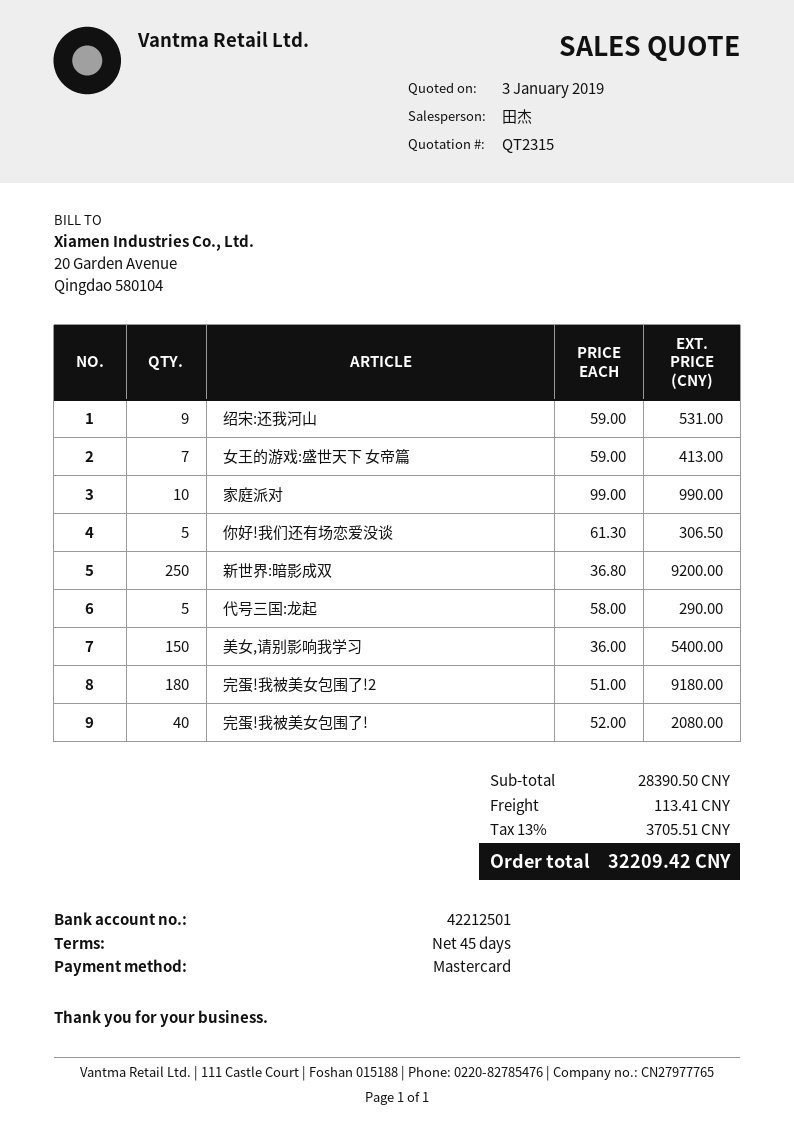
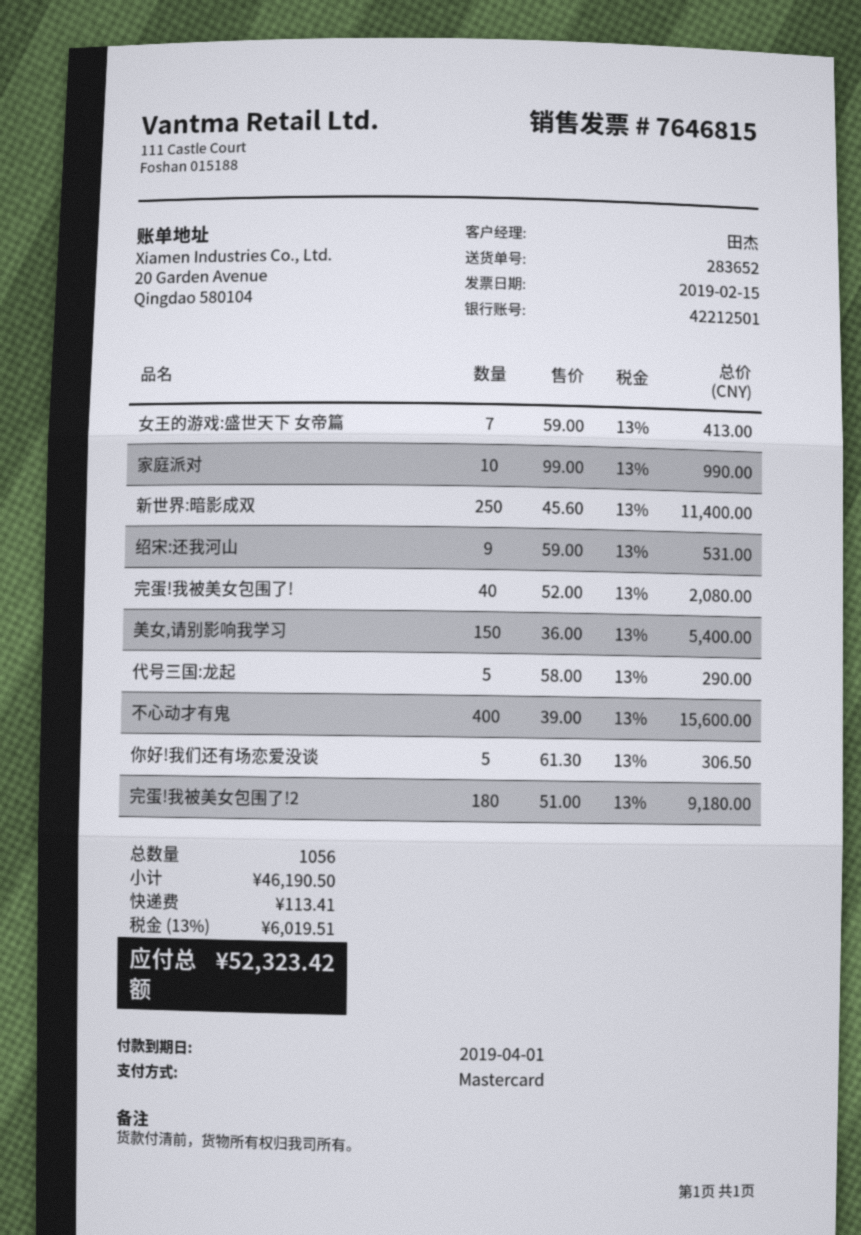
新世界:暗影成双: 250 x 36.80 = 9200.00 -> 250 x 45.60 = 11400.00
不心动才有鬼: none -> 400 x 39.00 = 15600.00
subtotal: 28390.50 -> 46190.50
tax: 13% = 3705.51 -> 13% = 6019.51
total: 32209.42 -> 52323.42

